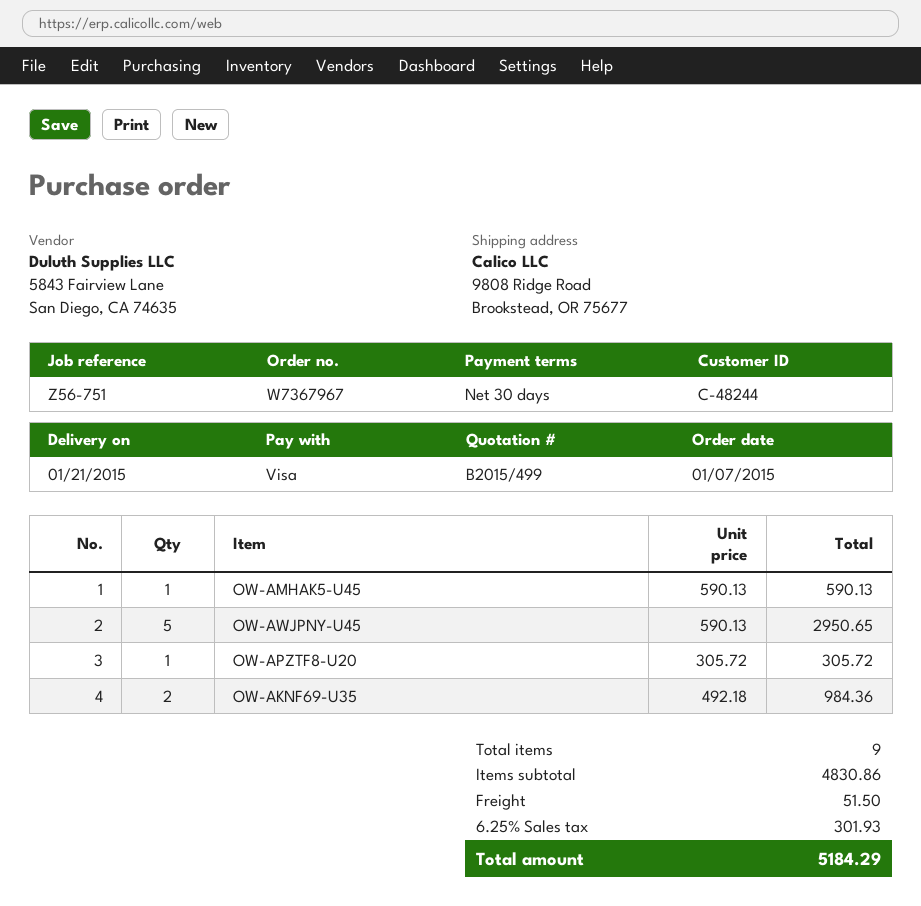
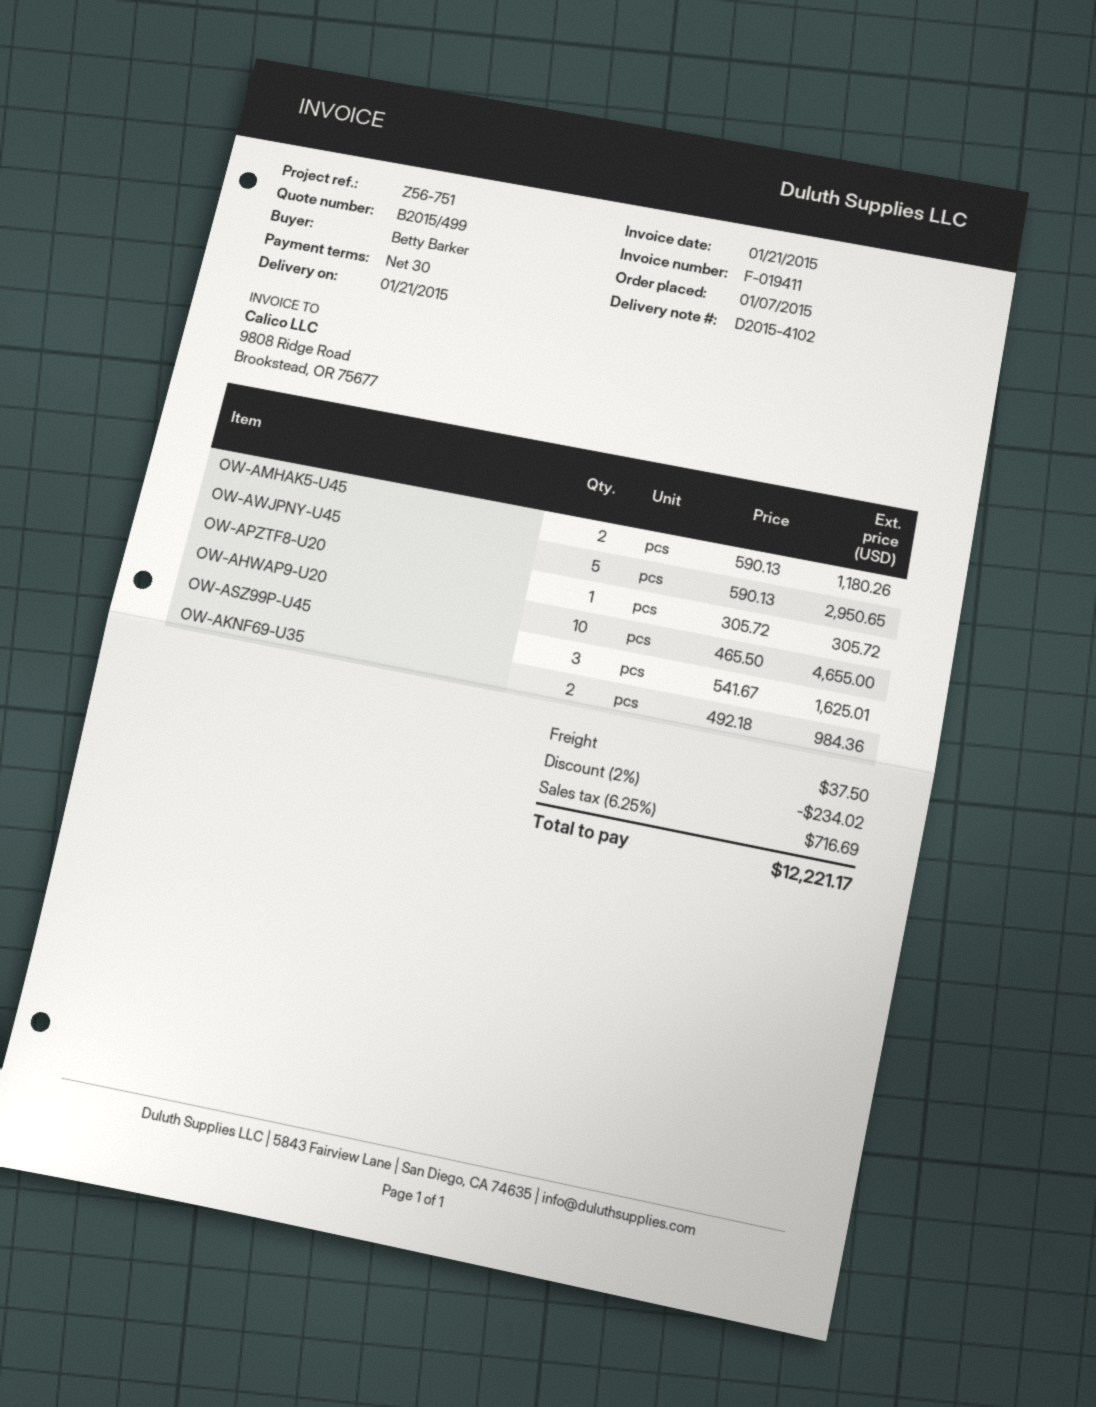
OW-AMHAK5-U45: 1 x 590.13 = 590.13 -> 2 x 590.13 = 1180.26
OW-AHWAP9-U20: none -> 10 x 465.50 = 4655.00
OW-ASZ99P-U45: none -> 3 x 541.67 = 1625.01
discount: none -> 2% = 234.02
shipping: 51.50 -> 37.50
tax: 6.25% = 301.93 -> 6.25% = 716.69
total: 5184.29 -> 12221.17

